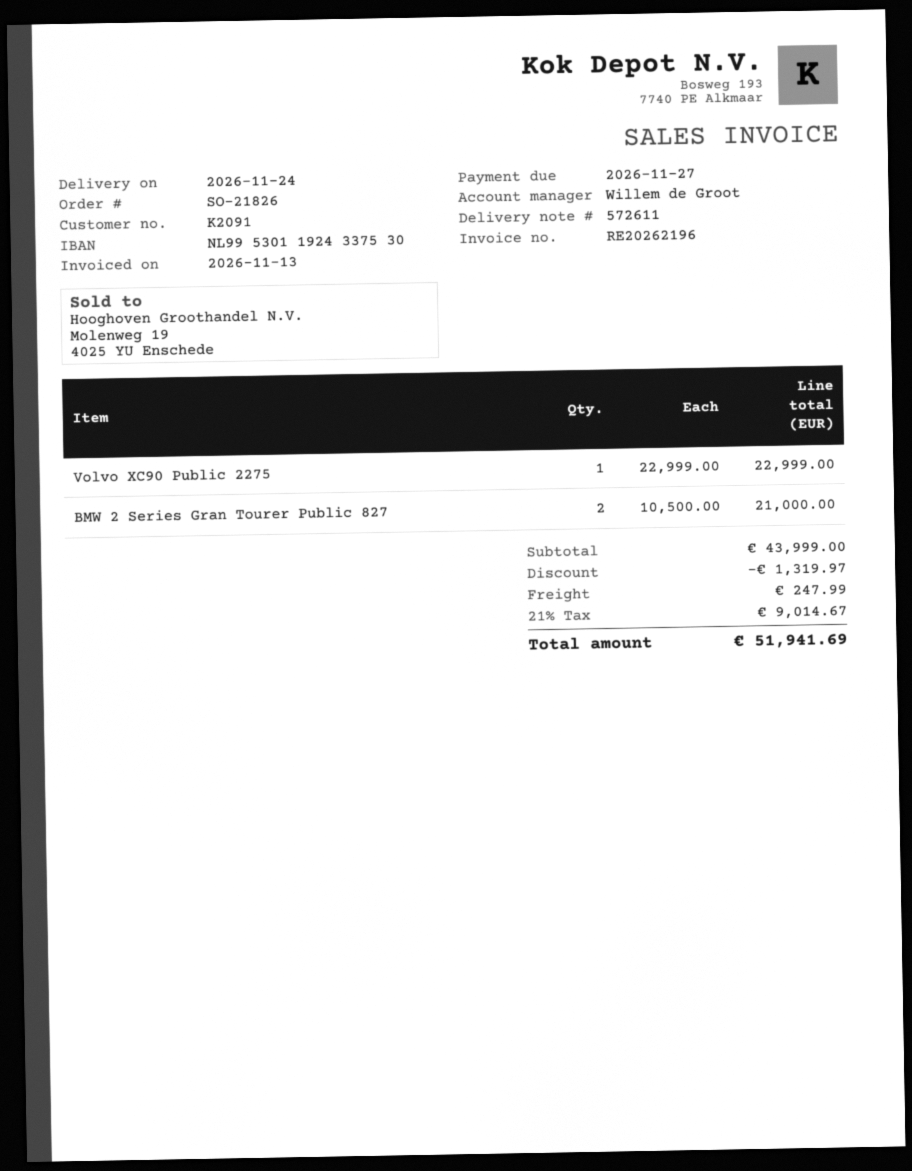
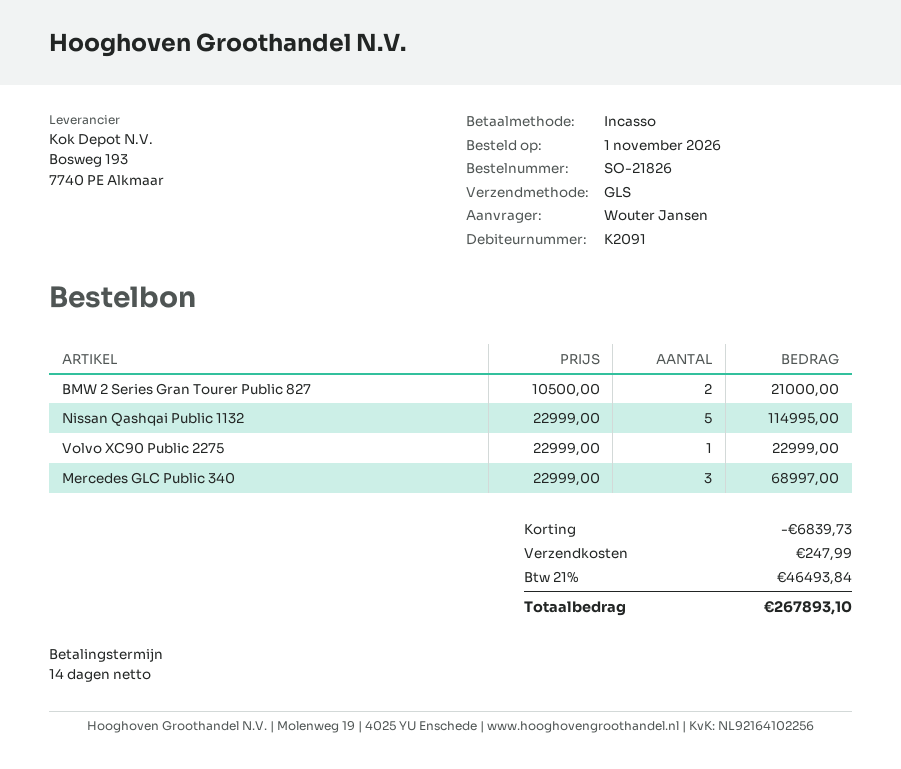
Nissan Qashqai Public 1132: none -> 5 x 22999.00 = 114995.00
Mercedes GLC Public 340: none -> 3 x 22999.00 = 68997.00
discount: 1319.97 -> 6839.73
tax: 21% = 9014.67 -> 21% = 46493.84
total: 51941.69 -> 267893.10

